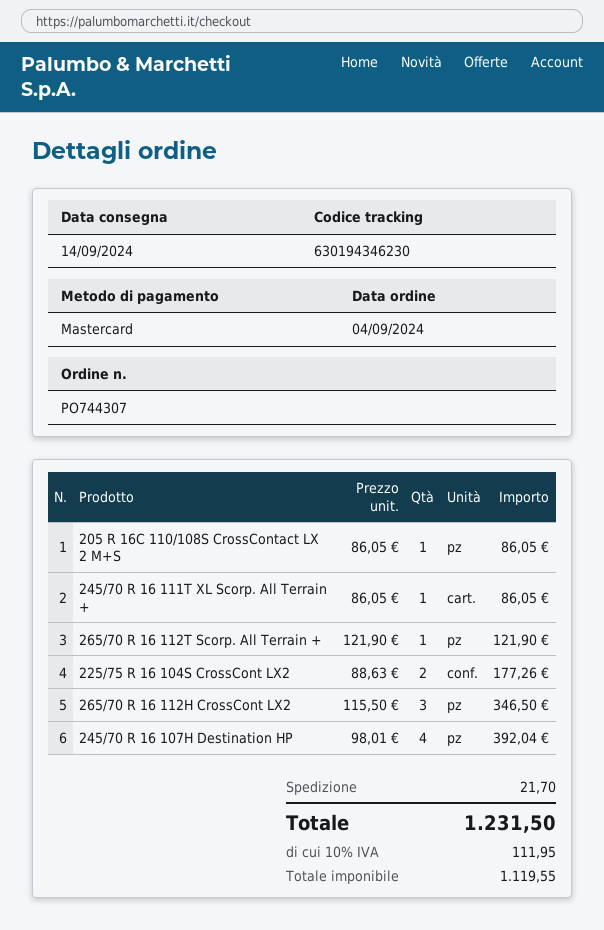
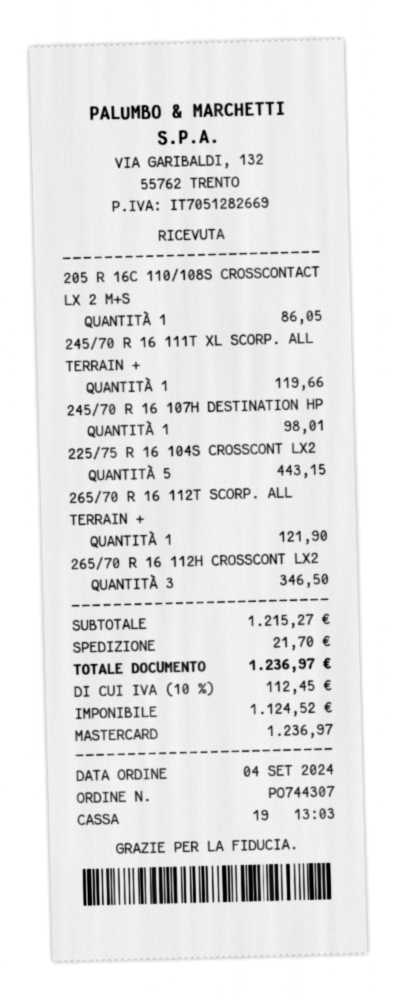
245/70 R 16 111T XL Scorp. All Terrain +: 1 for 86.05 -> 1 for 119.66
225/75 R 16 104S CrossCont LX2: 2 for 177.26 -> 5 for 443.15
245/70 R 16 107H Destination HP: 4 for 392.04 -> 1 for 98.01
net: 1119.55 -> 1124.52
tax: 10% = 111.95 -> 10% = 112.45
total: 1231.50 -> 1236.97

